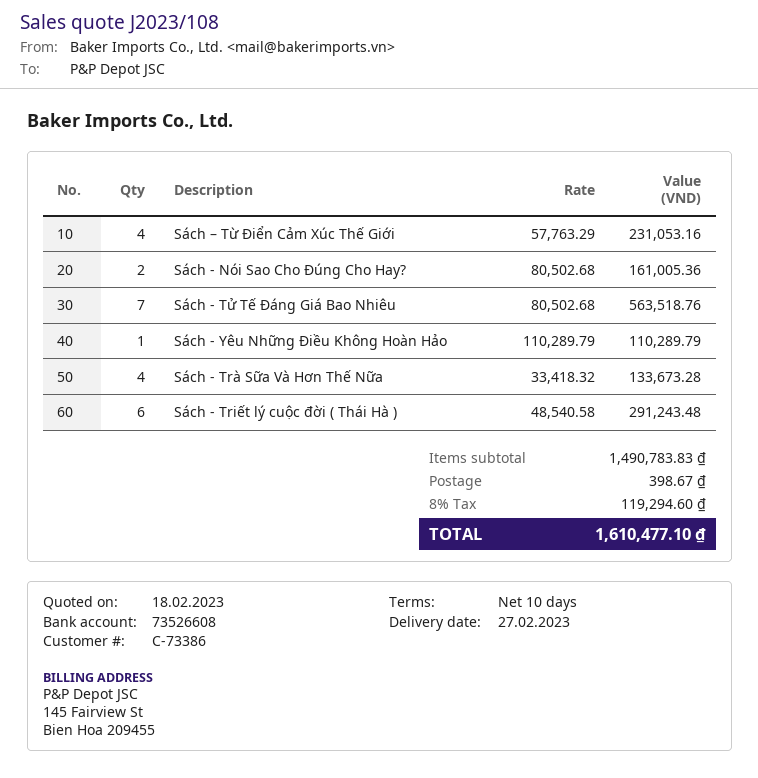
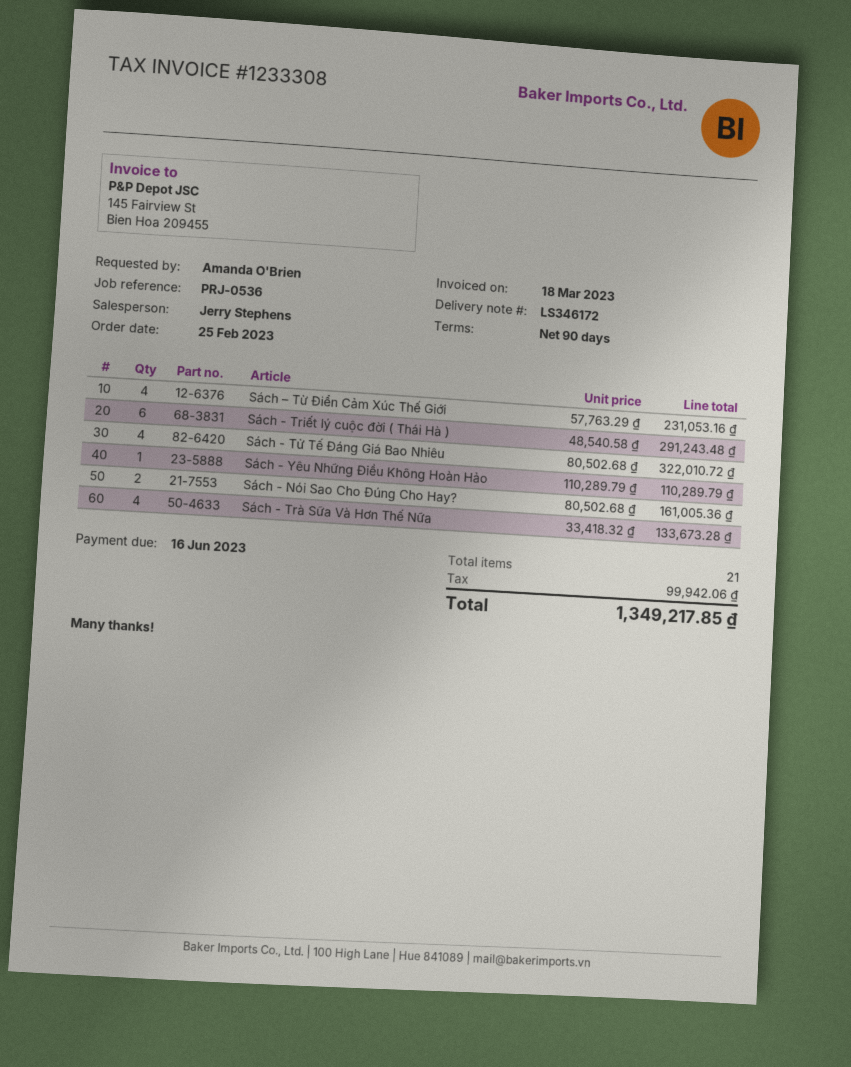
payment terms: 10 days -> 90 days
Sách - Tử Tế Đáng Giá Bao Nhiêu: 7 x 80502.68 = 563518.76 -> 4 x 80502.68 = 322010.72
shipping: 398.67 -> none
tax: 119294.60 -> 99942.06
total: 1610477.10 -> 1349217.85

